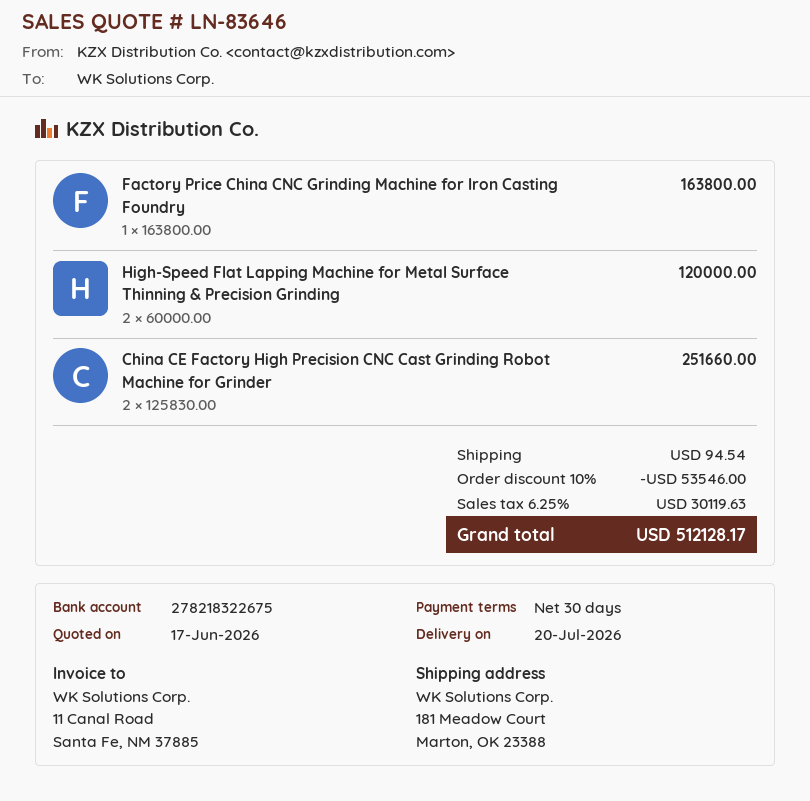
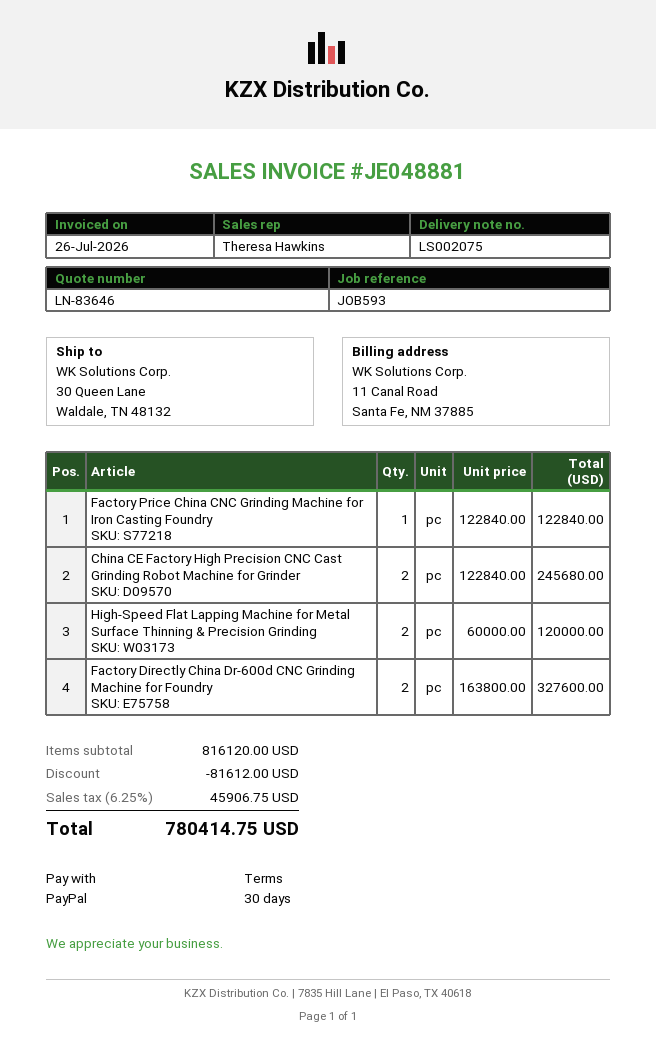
ship to: 181 Meadow Court, Marton, OK 23388 -> 30 Queen Lane, Waldale, TN 48132
Factory Price China CNC Grinding Machine for Iron Casting Foundry: 1 x 163800.00 = 163800.00 -> 1 x 122840.00 = 122840.00
China CE Factory High Precision CNC Cast Grinding Robot Machine for Grinder: 2 x 125830.00 = 251660.00 -> 2 x 122840.00 = 245680.00
Factory Directly China Dr-600d CNC Grinding Machine for Foundry: none -> 2 x 163800.00 = 327600.00
discount: 53546.00 -> 81612.00
shipping: 94.54 -> none
tax: 6.25% = 30119.63 -> 6.25% = 45906.75
total: 512128.17 -> 780414.75

